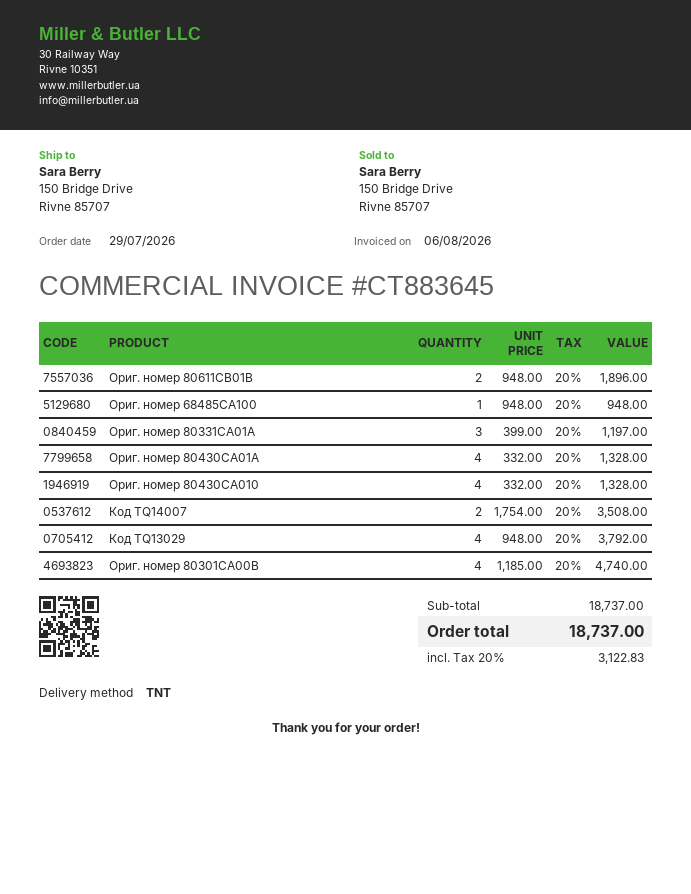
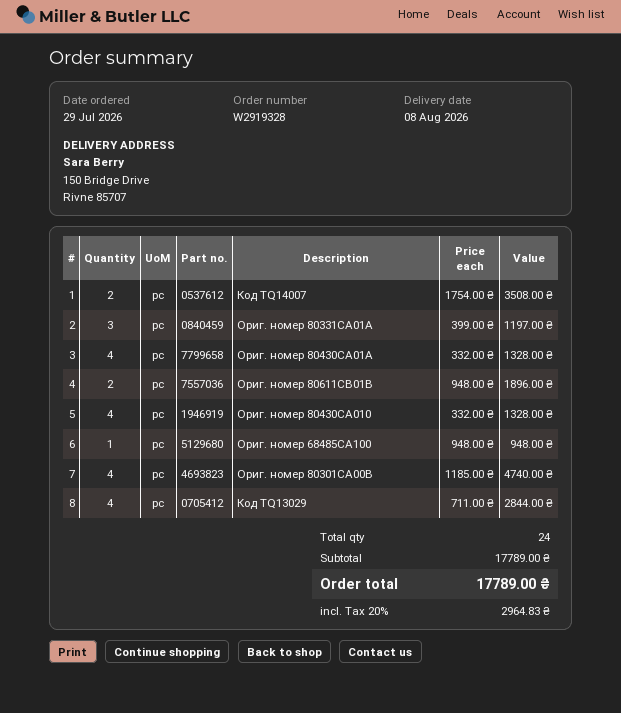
Код TQ13029: 4 x 948.00 = 3792.00 -> 4 x 711.00 = 2844.00
subtotal: 18737.00 -> 17789.00
tax: 20% = 3122.83 -> 20% = 2964.83
total: 18737.00 -> 17789.00

